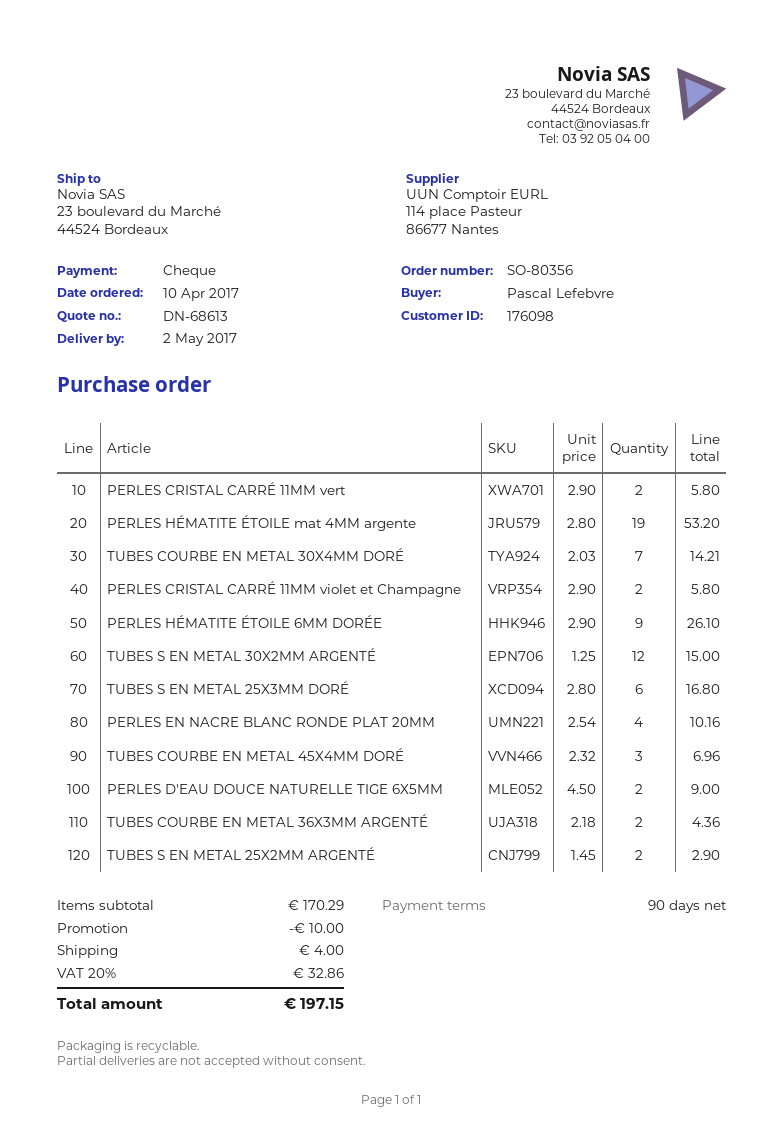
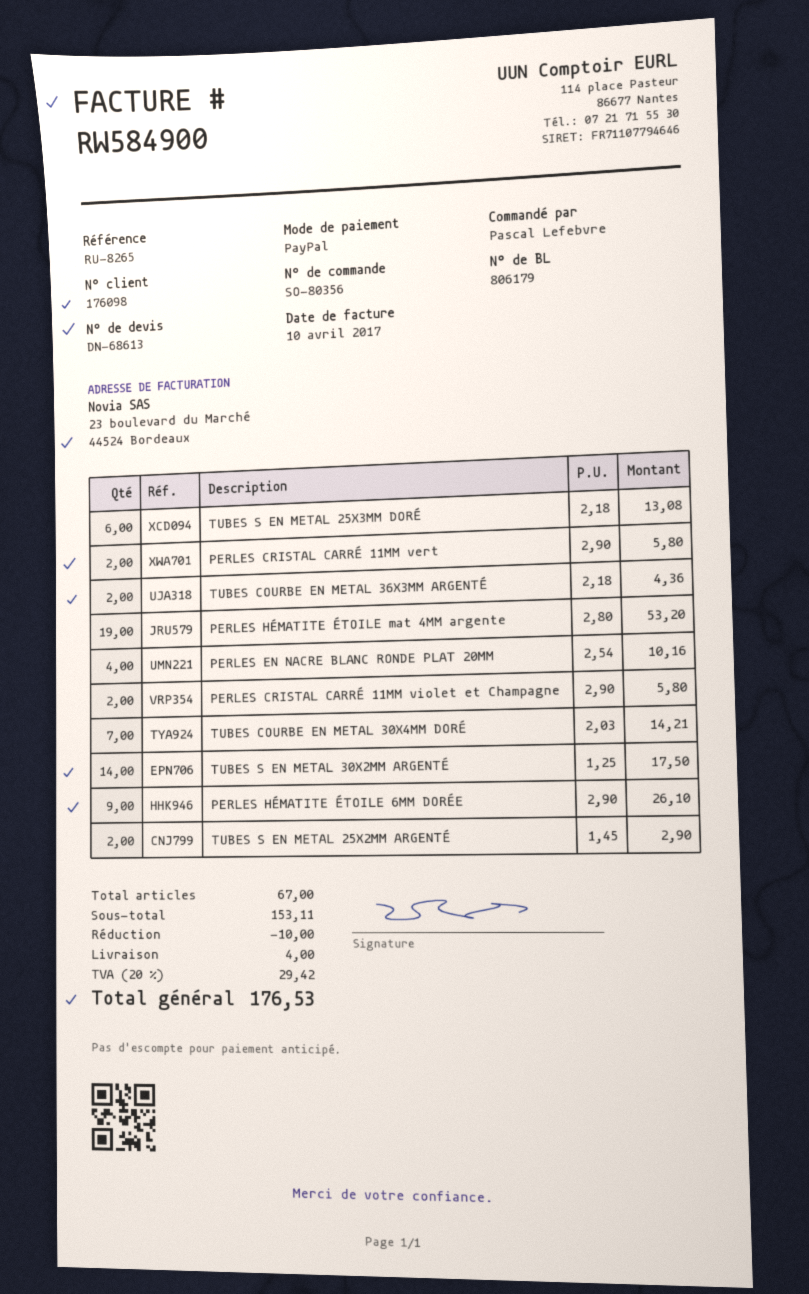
payment method: cheque -> PayPal
TUBES S EN METAL 30X2MM ARGENTÉ: 12 x 1.25 = 15.00 -> 14 x 1.25 = 17.50
TUBES S EN METAL 25X3MM DORÉ: 6 x 2.80 = 16.80 -> 6 x 2.18 = 13.08
TUBES COURBE EN METAL 45X4MM DORÉ: 3 x 2.32 = 6.96 -> none
PERLES D'EAU DOUCE NATURELLE TIGE 6X5MM: 2 x 4.50 = 9.00 -> none
subtotal: 170.29 -> 153.11
tax: 20% = 32.86 -> 20% = 29.42
total: 197.15 -> 176.53

